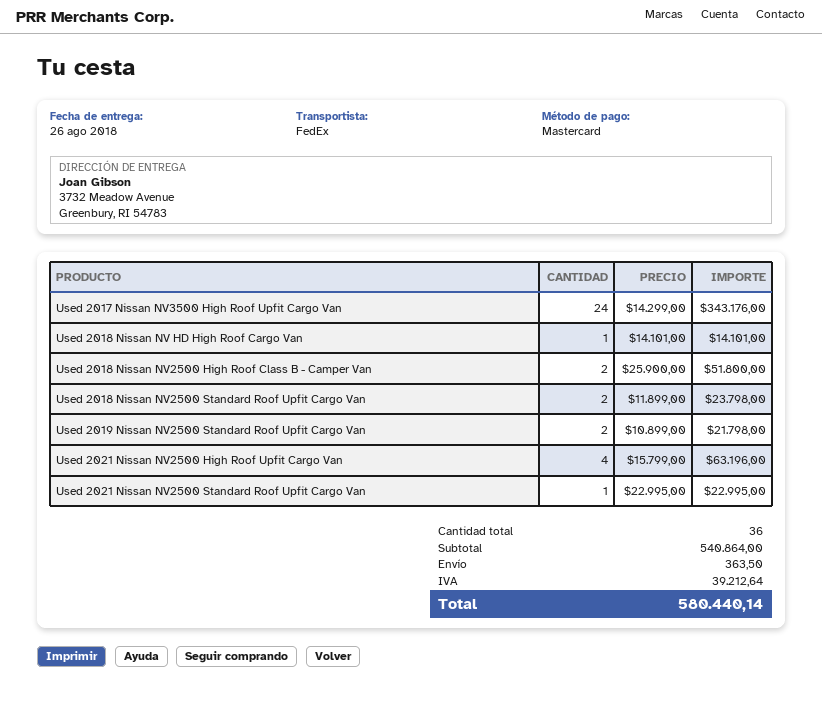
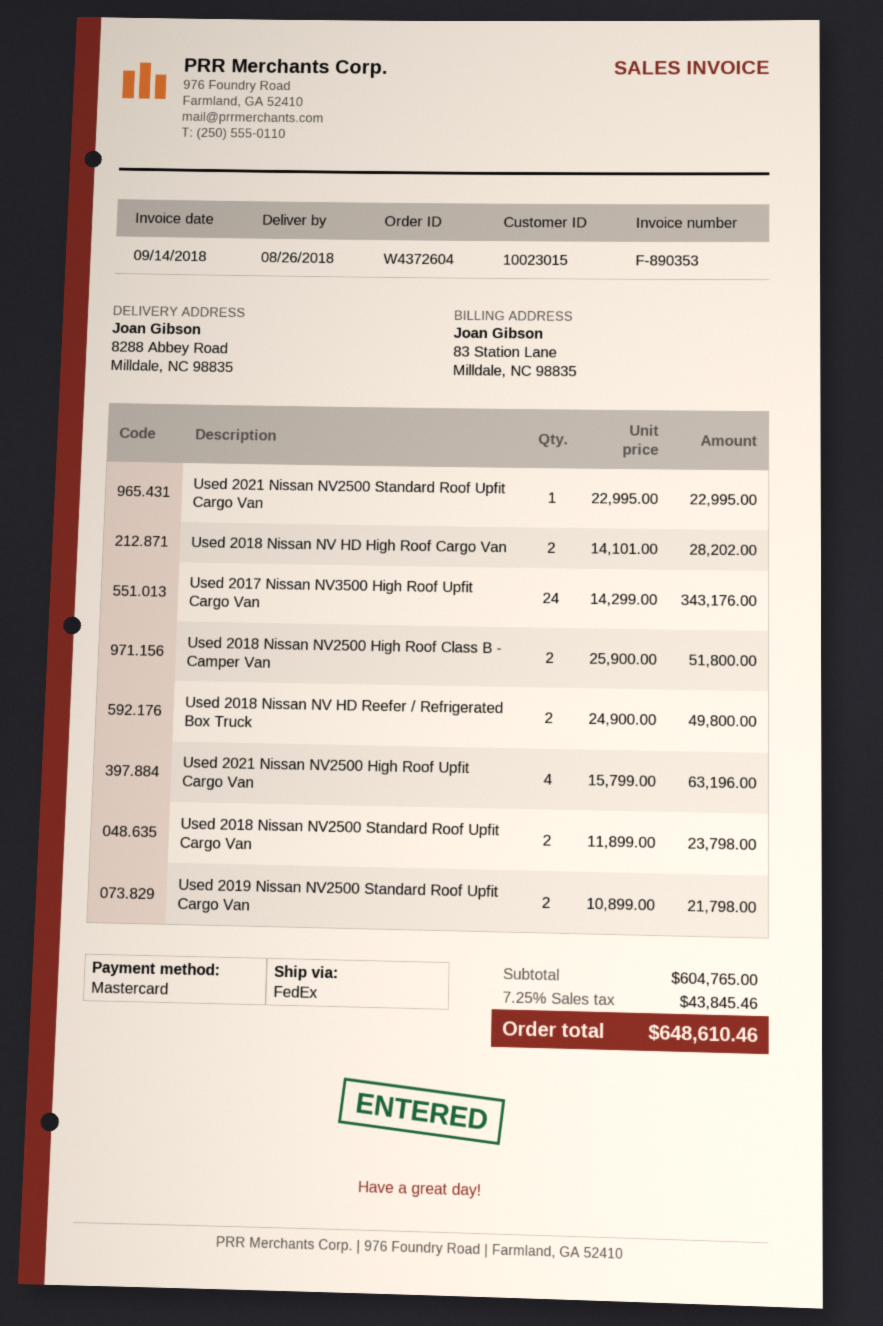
ship to: 3732 Meadow Avenue, Greenbury, RI 54783 -> 8288 Abbey Road, Milldale, NC 98835
Used 2018 Nissan NV HD High Roof Cargo Van: 1 x 14101.00 = 14101.00 -> 2 x 14101.00 = 28202.00
Used 2018 Nissan NV HD Reefer / Refrigerated Box Truck: none -> 2 x 24900.00 = 49800.00
subtotal: 540864.00 -> 604765.00
shipping: 363.50 -> none
tax: 39212.64 -> 43845.46
total: 580440.14 -> 648610.46

